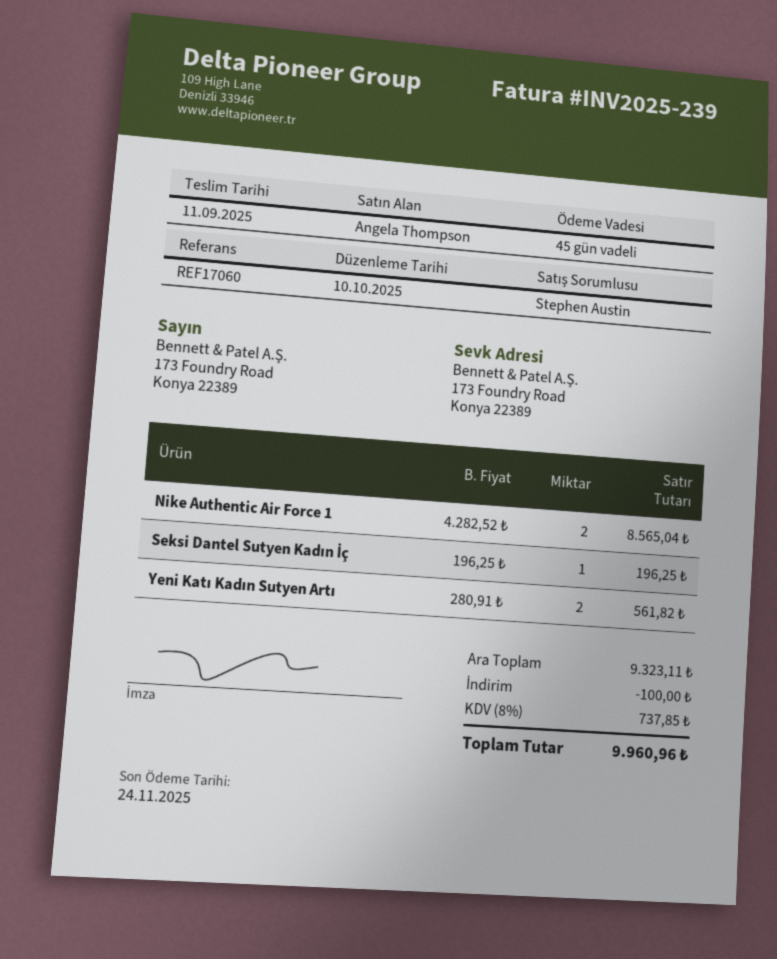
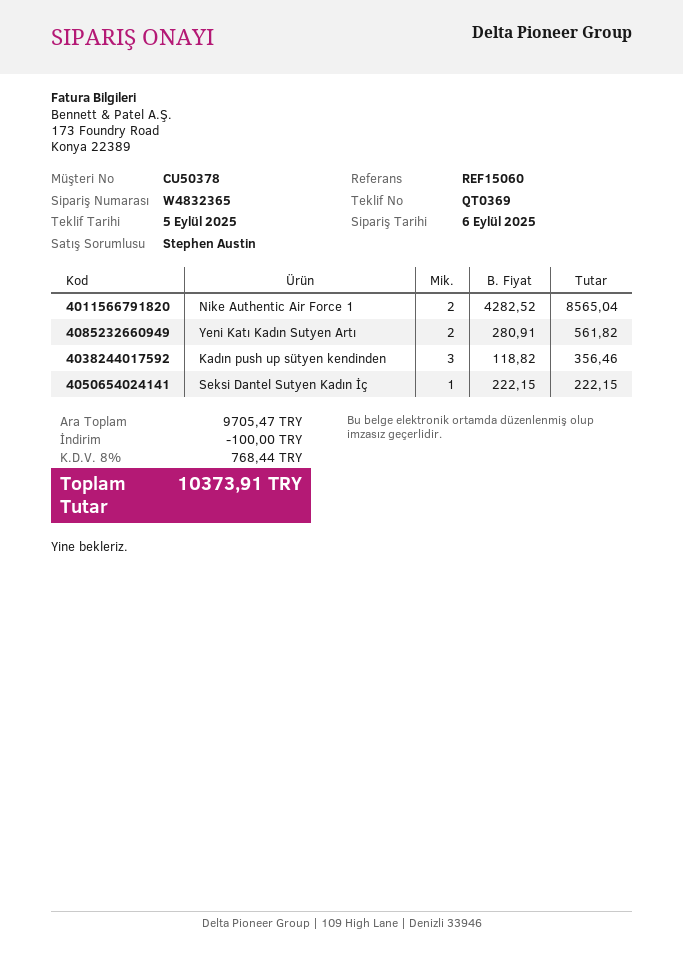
reference: REF17060 -> REF15060
Seksi Dantel Sutyen Kadın İç: 1 x 196.25 = 196.25 -> 1 x 222.15 = 222.15
Kadın push up sütyen kendinden: none -> 3 x 118.82 = 356.46
subtotal: 9323.11 -> 9705.47
tax: 8% = 737.85 -> 8% = 768.44
total: 9960.96 -> 10373.91

